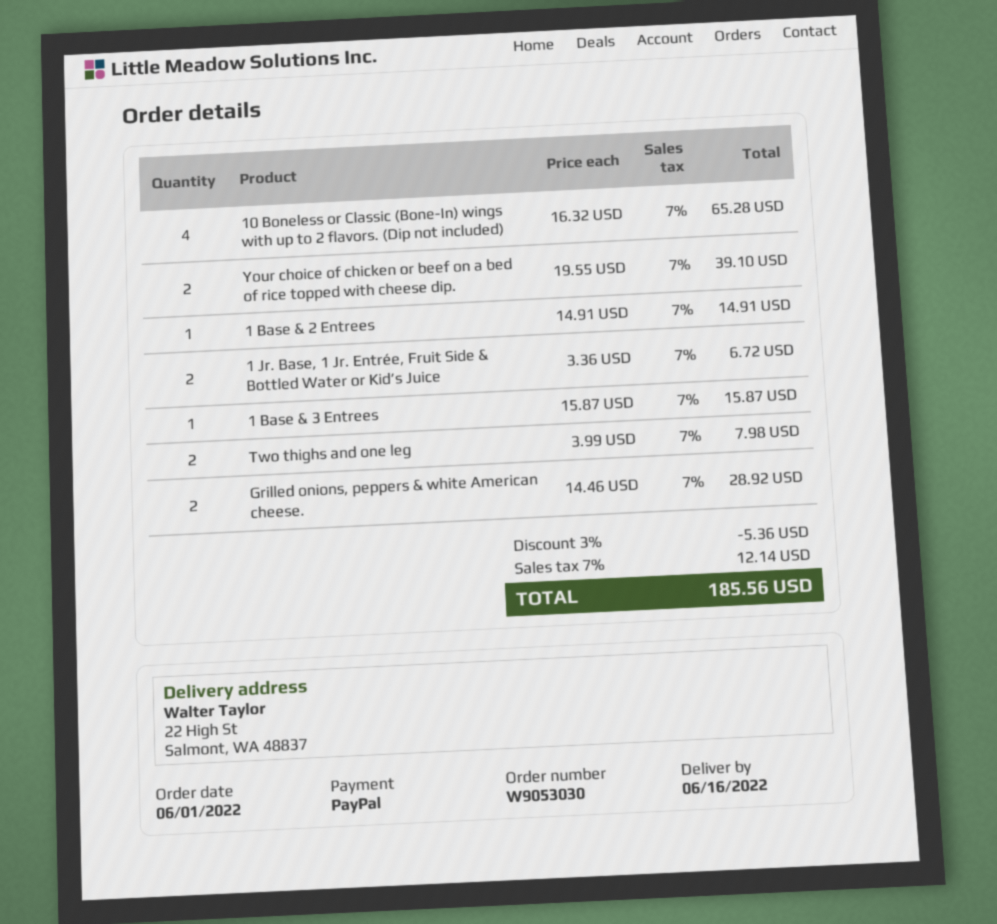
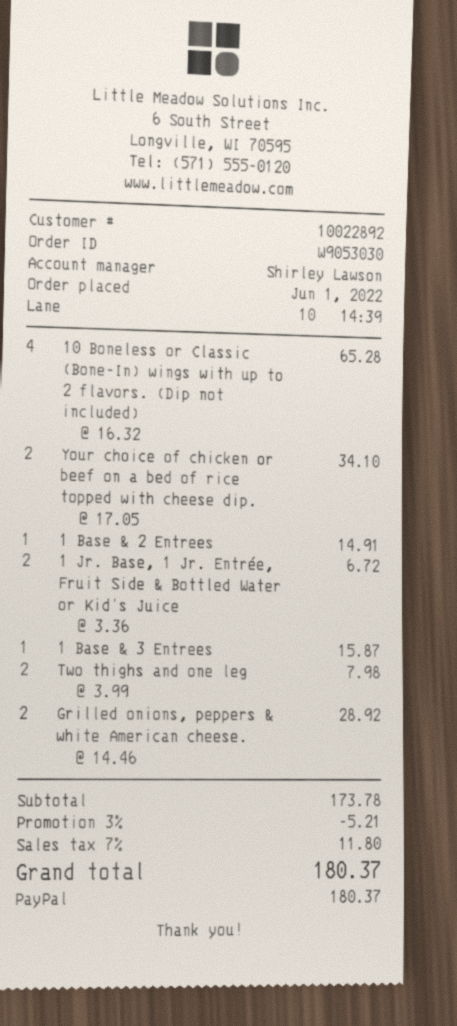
Your choice of chicken or beef on a bed of rice topped with cheese dip.: 2 x 19.55 = 39.10 -> 2 x 17.05 = 34.10
discount: 3% = 5.36 -> 3% = 5.21
tax: 7% = 12.14 -> 7% = 11.80
total: 185.56 -> 180.37

